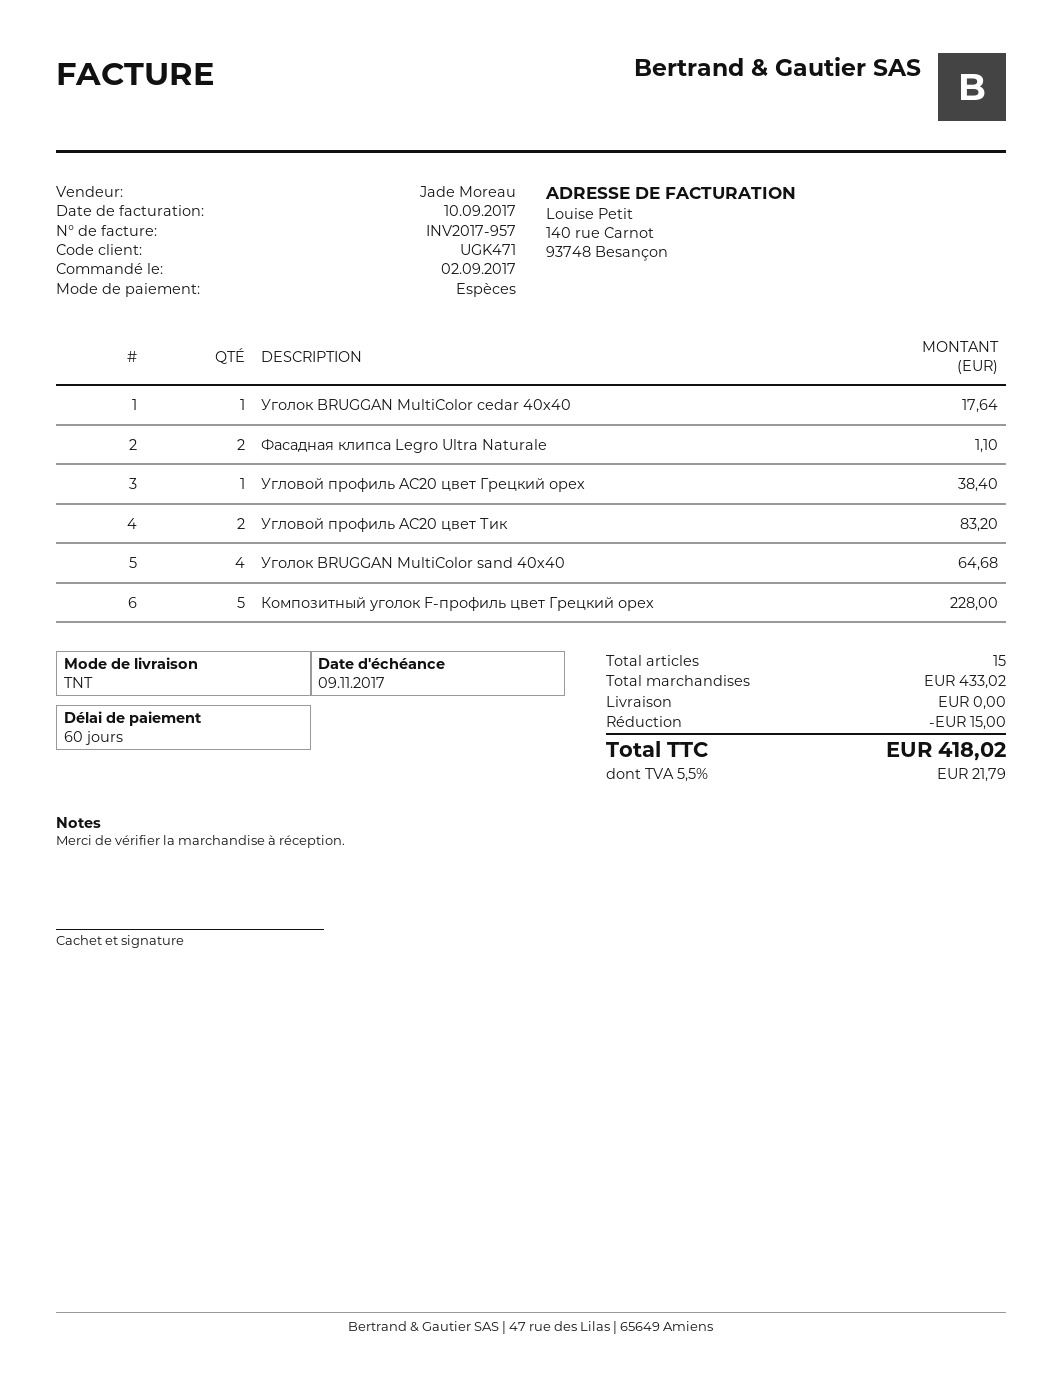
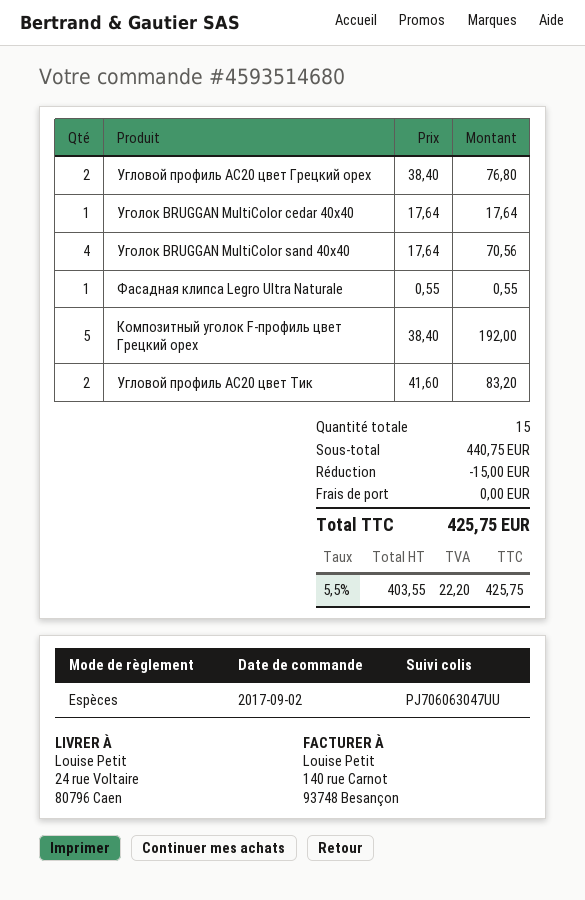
Фасадная клипса Legro Ultra Naturale: 2 for 1.10 -> 1 for 0.55
Угловой профиль AC20 цвет Грецкий орех: 1 for 38.40 -> 2 for 76.80
Уголок BRUGGAN MultiColor sand 40х40: 4 for 64.68 -> 4 for 70.56
Композитный уголок F-профиль цвет Грецкий орех: 5 for 228.00 -> 5 for 192.00
subtotal: 433.02 -> 440.75
tax: 5.5% = 21.79 -> 5.5% = 22.20
total: 418.02 -> 425.75

